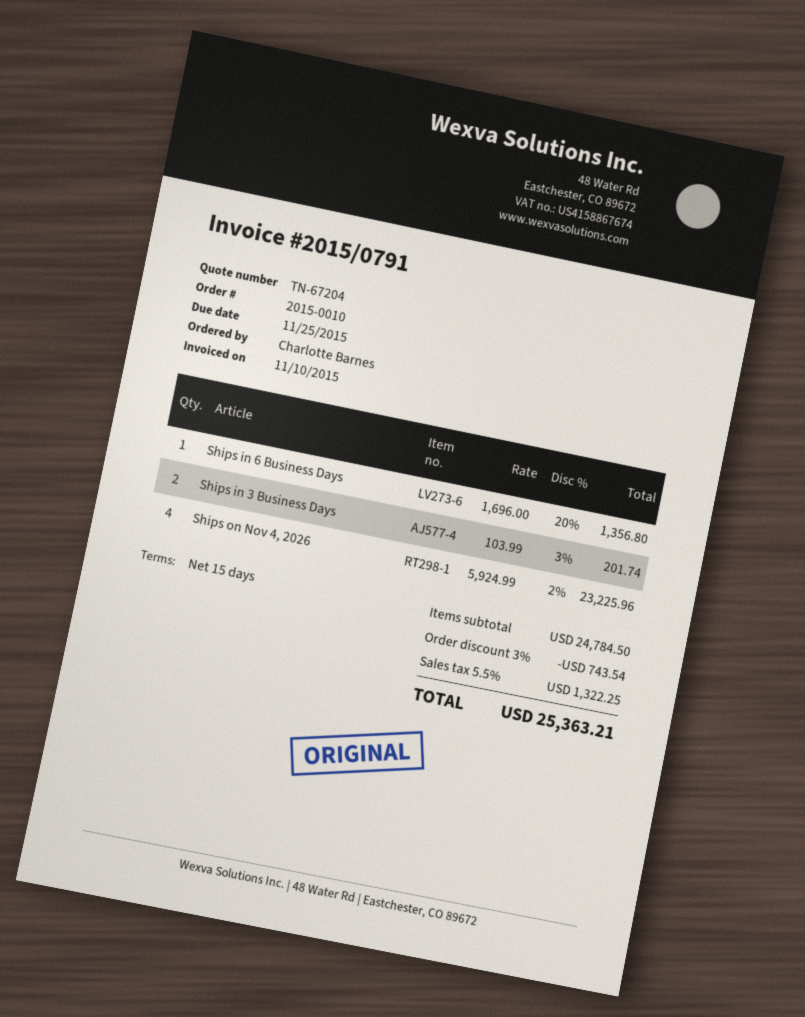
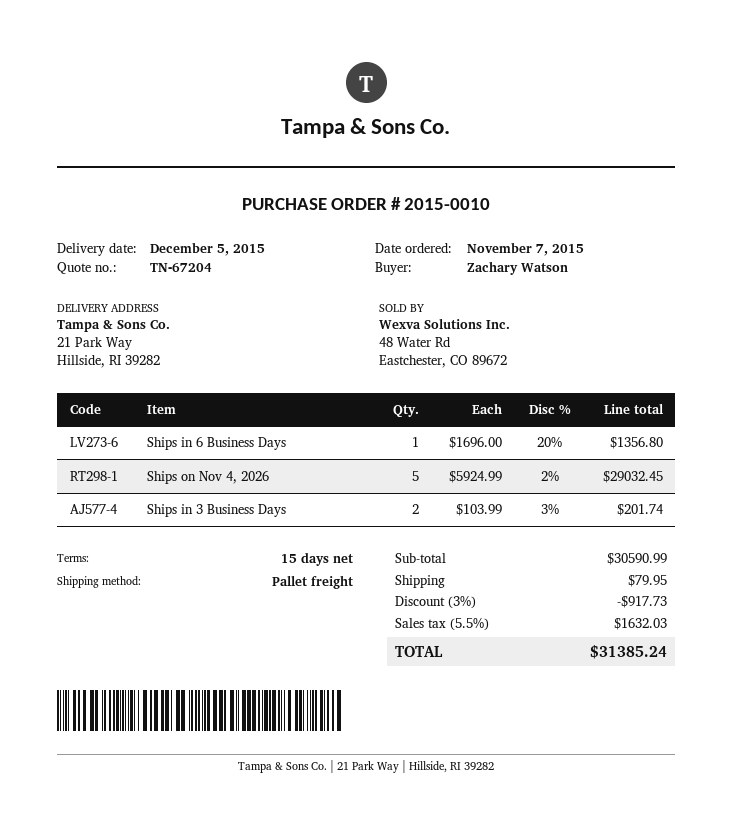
ordered by: Charlotte Barnes -> Zachary Watson
Ships on Nov 4, 2026: 4 x 5924.99 - 2% = 23225.96 -> 5 x 5924.99 - 2% = 29032.45
subtotal: 24784.50 -> 30590.99
discount: 3% = 743.54 -> 3% = 917.73
shipping: none -> 79.95
tax: 5.5% = 1322.25 -> 5.5% = 1632.03
total: 25363.21 -> 31385.24

